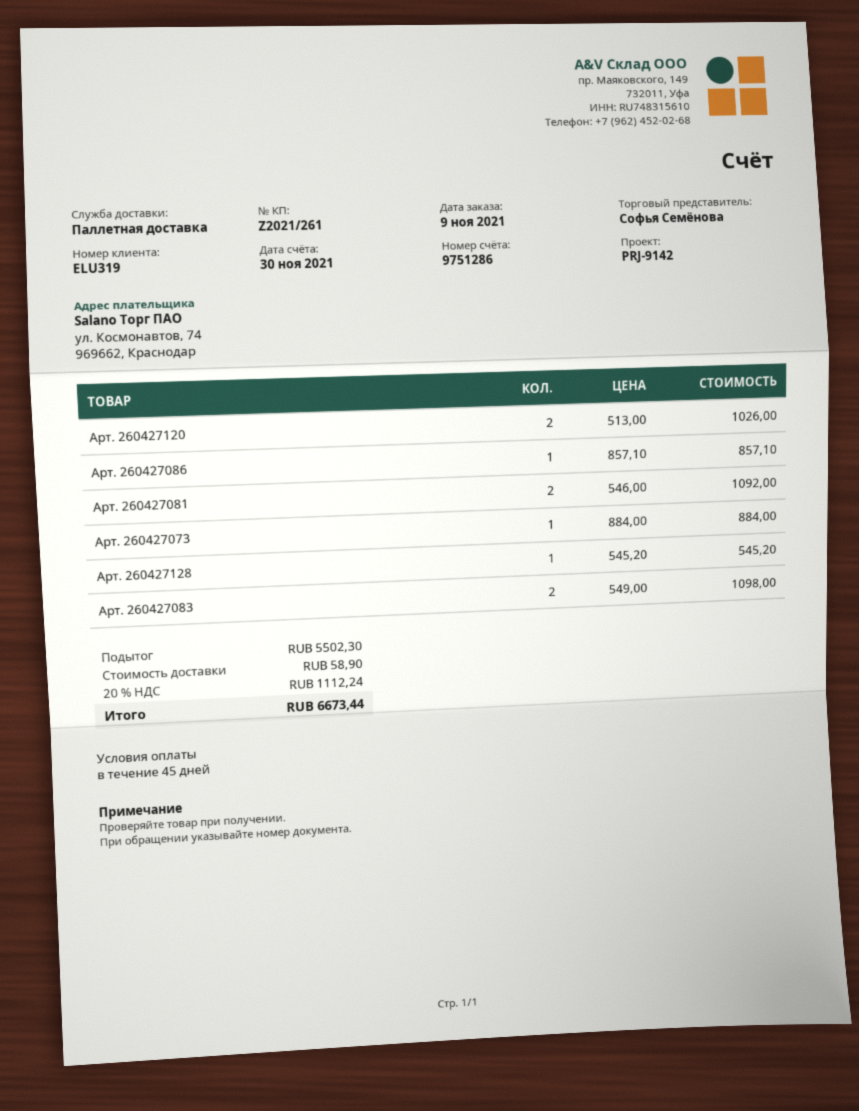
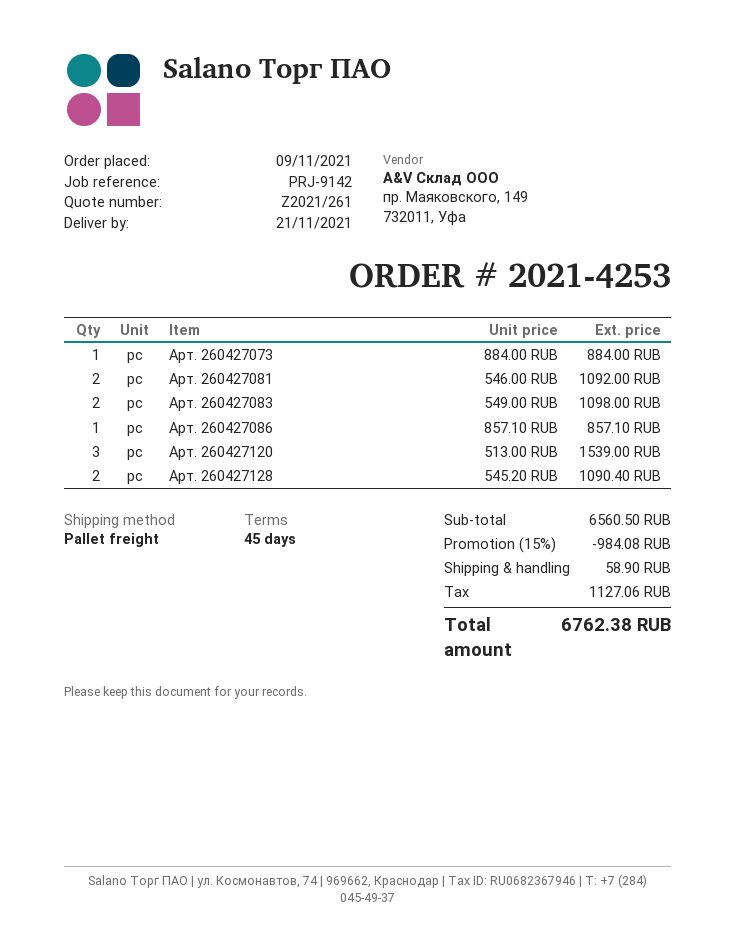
Арт. 260427120: 2 x 513.00 = 1026.00 -> 3 x 513.00 = 1539.00
Арт. 260427128: 1 x 545.20 = 545.20 -> 2 x 545.20 = 1090.40
subtotal: 5502.30 -> 6560.50
discount: none -> 15% = 984.08
tax: 1112.24 -> 1127.06
total: 6673.44 -> 6762.38

